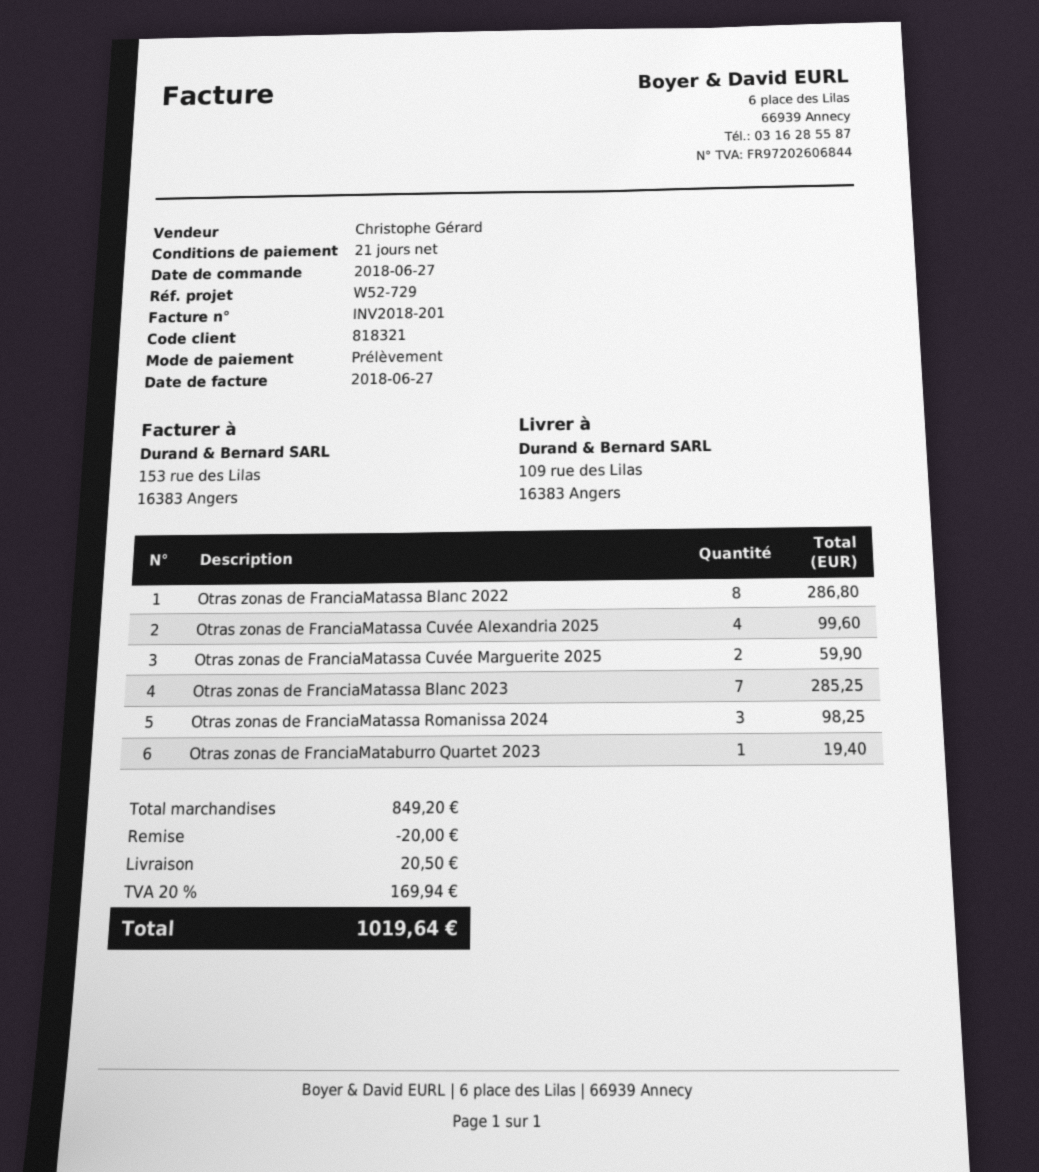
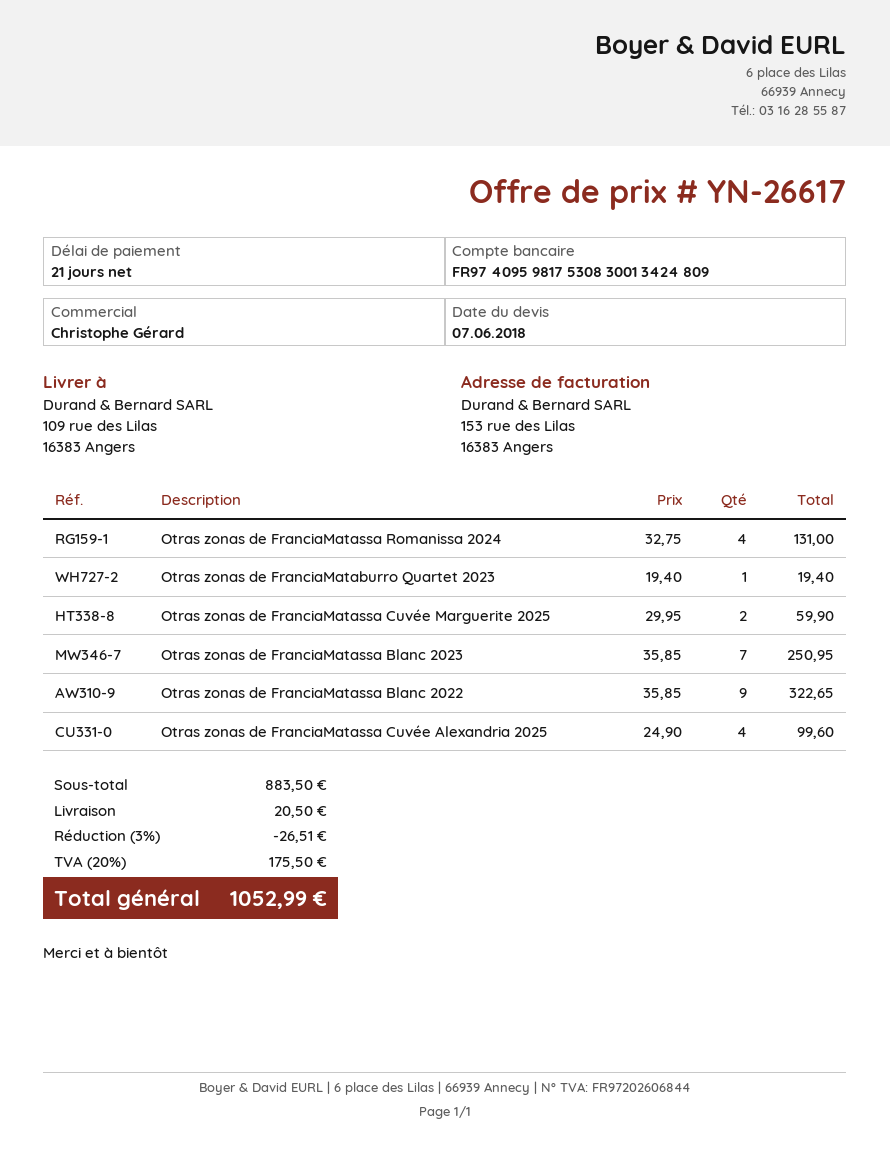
Otras zonas de FranciaMatassa Blanc 2022: 8 for 286.80 -> 9 for 322.65
Otras zonas de FranciaMatassa Blanc 2023: 7 for 285.25 -> 7 for 250.95
Otras zonas de FranciaMatassa Romanissa 2024: 3 for 98.25 -> 4 for 131.00
subtotal: 849.20 -> 883.50
discount: 20.00 -> 26.51
tax: 20% = 169.94 -> 20% = 175.50
total: 1019.64 -> 1052.99

